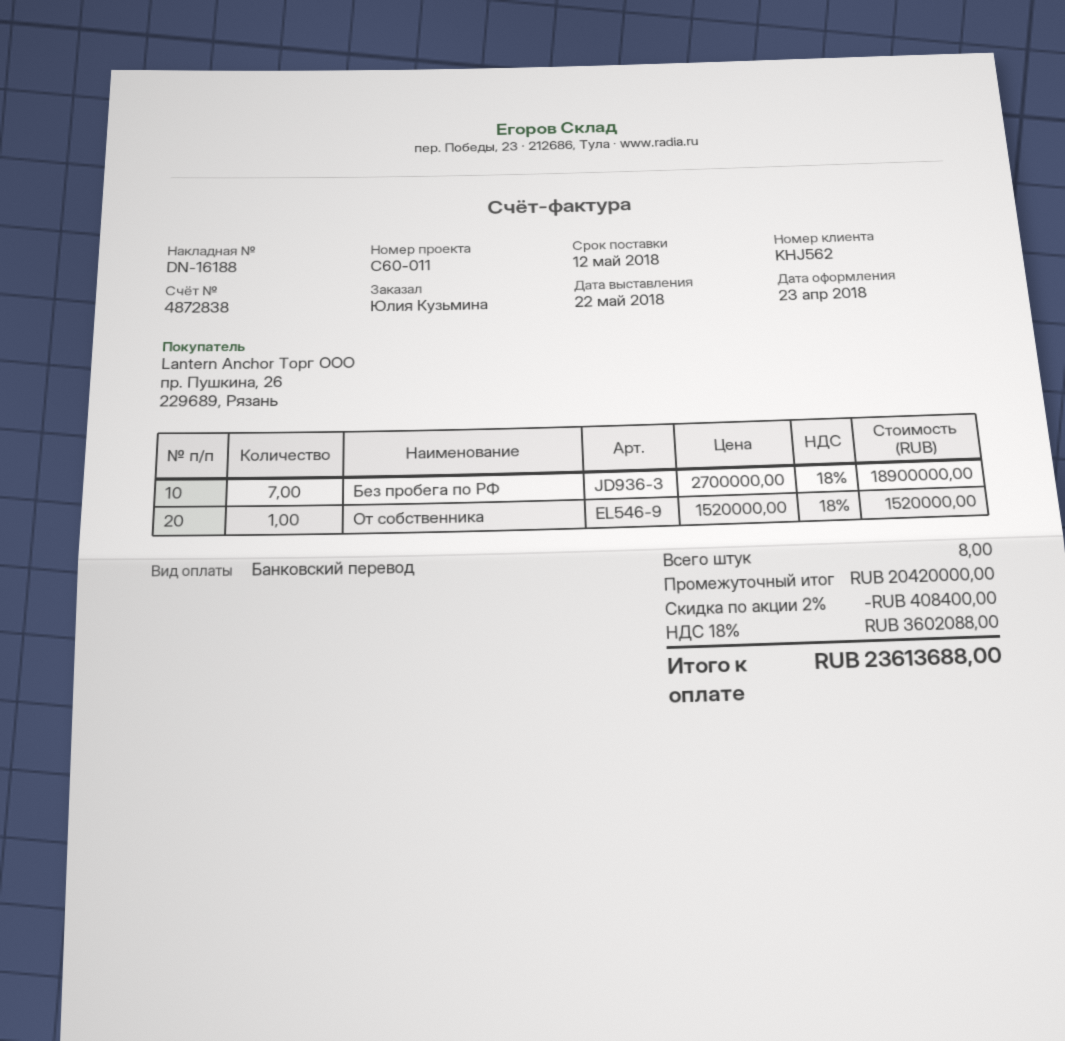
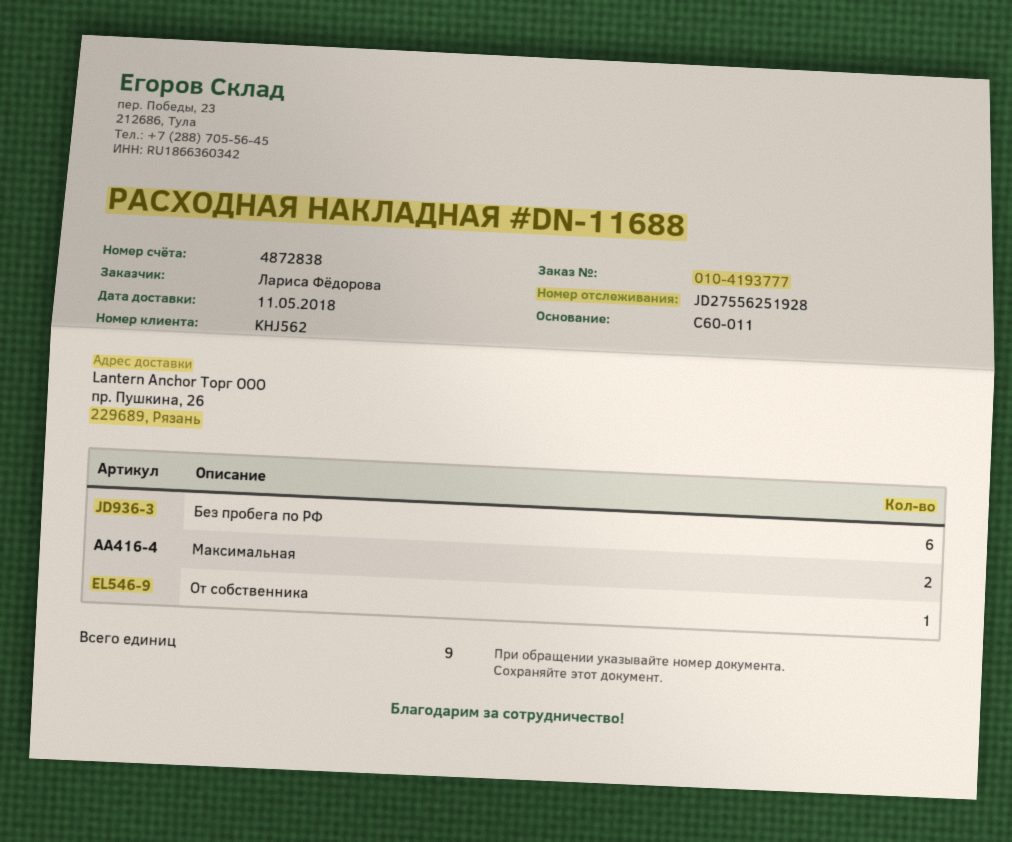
delivery note number: DN-16188 -> DN-11688
delivery date: 2018-05-12 -> 2018-05-11
ordered by: Юлия Кузьмина -> Лариса Фёдорова
Без пробега по РФ: 7 -> 6
Максимальная: none -> 2
total quantity: 8 -> 9

